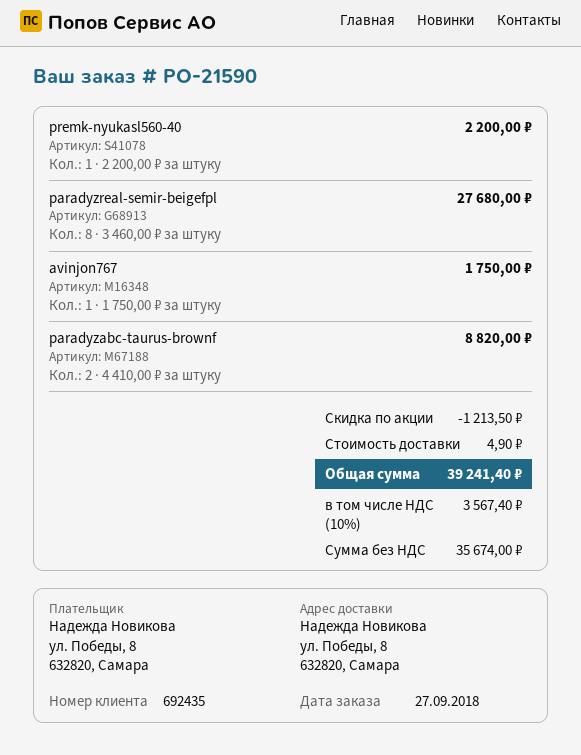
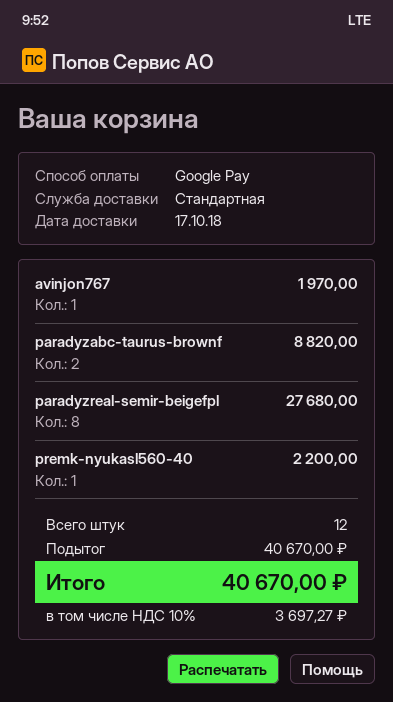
avinjon767: 1 for 1750.00 -> 1 for 1970.00
discount: 1213.50 -> none
shipping: 4.90 -> none
tax: 10% = 3567.40 -> 10% = 3697.27
total: 39241.40 -> 40670.00

